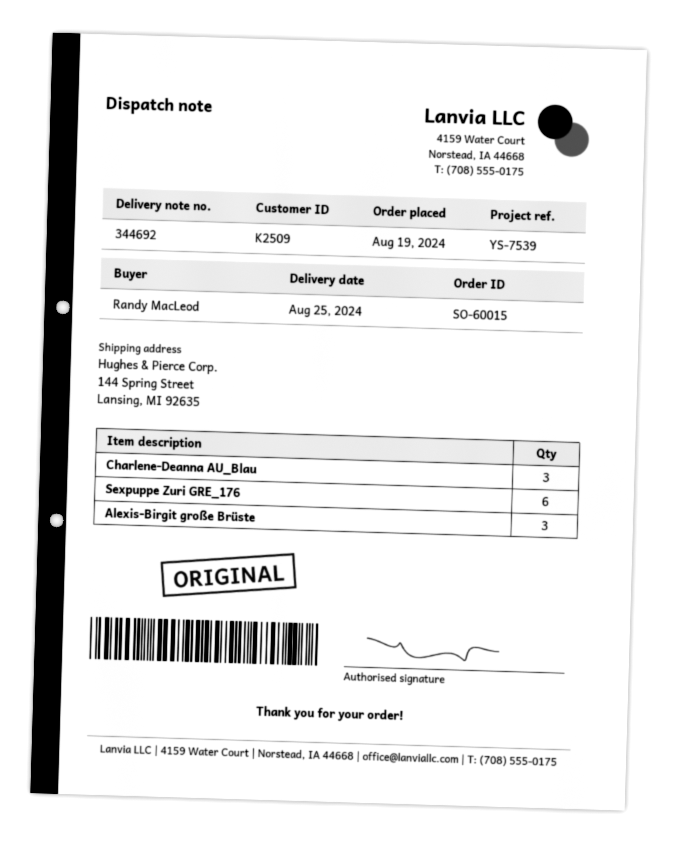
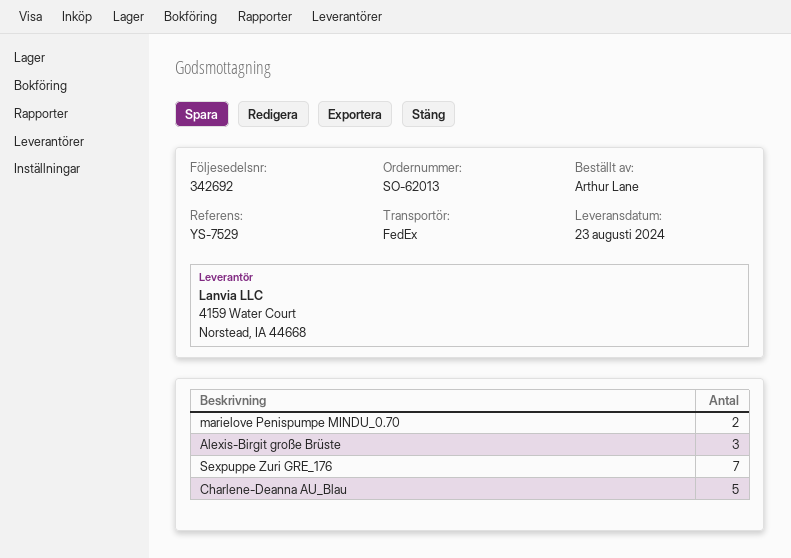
order number: SO-60015 -> SO-62013
delivery note number: 344692 -> 342692
delivery date: 2024-08-25 -> 2024-08-23
reference: YS-7539 -> YS-7529
ordered by: Randy MacLeod -> Arthur Lane
Charlene-Deanna AU_Blau: 3 -> 5
Sexpuppe Zuri GRE_176: 6 -> 7
marielove Penispumpe MINDU_0.70: none -> 2

